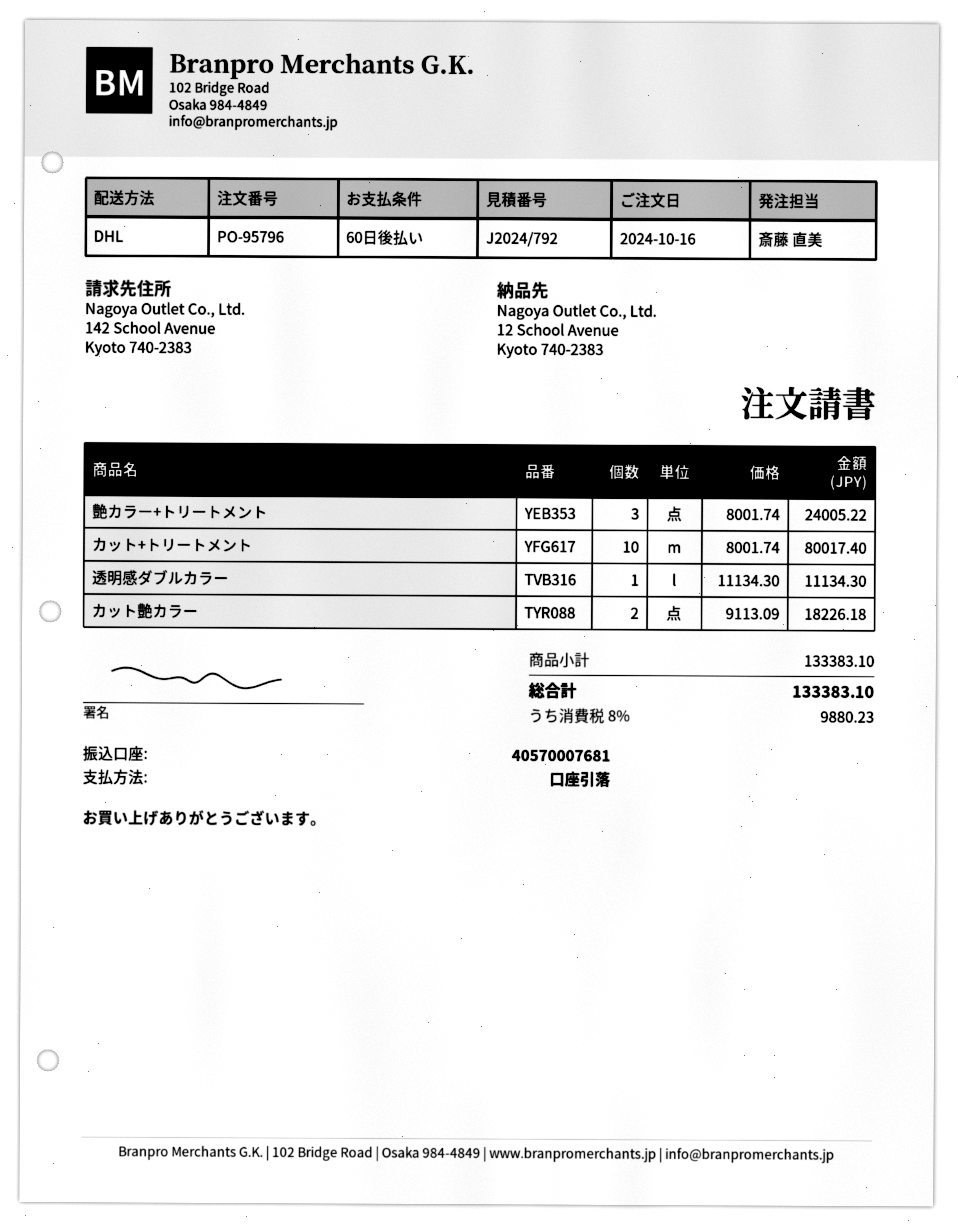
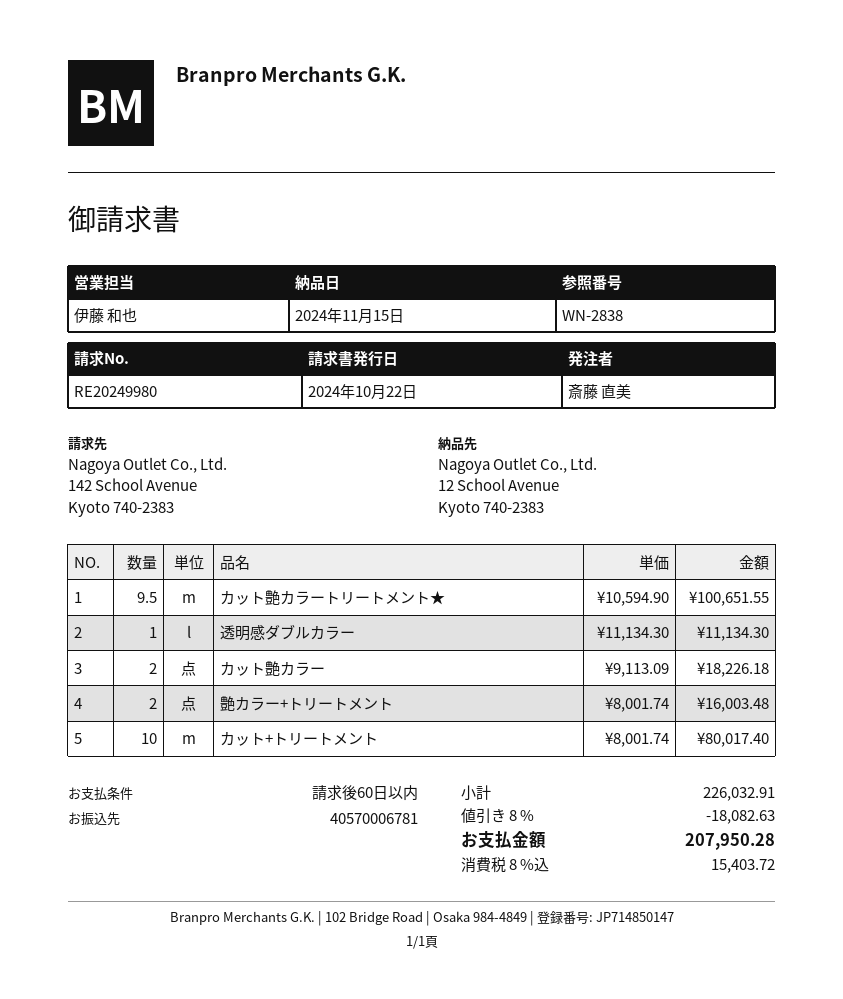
bank account: 40570007681 -> 40570006781
艶カラー+トリートメント: 3 x 8001.74 = 24005.22 -> 2 x 8001.74 = 16003.48
カット艶カラートリートメント★: none -> 9.5 x 10594.90 = 100651.55
subtotal: 133383.10 -> 226032.91
discount: none -> 8% = 18082.63
tax: 8% = 9880.23 -> 8% = 15403.72
total: 133383.10 -> 207950.28

